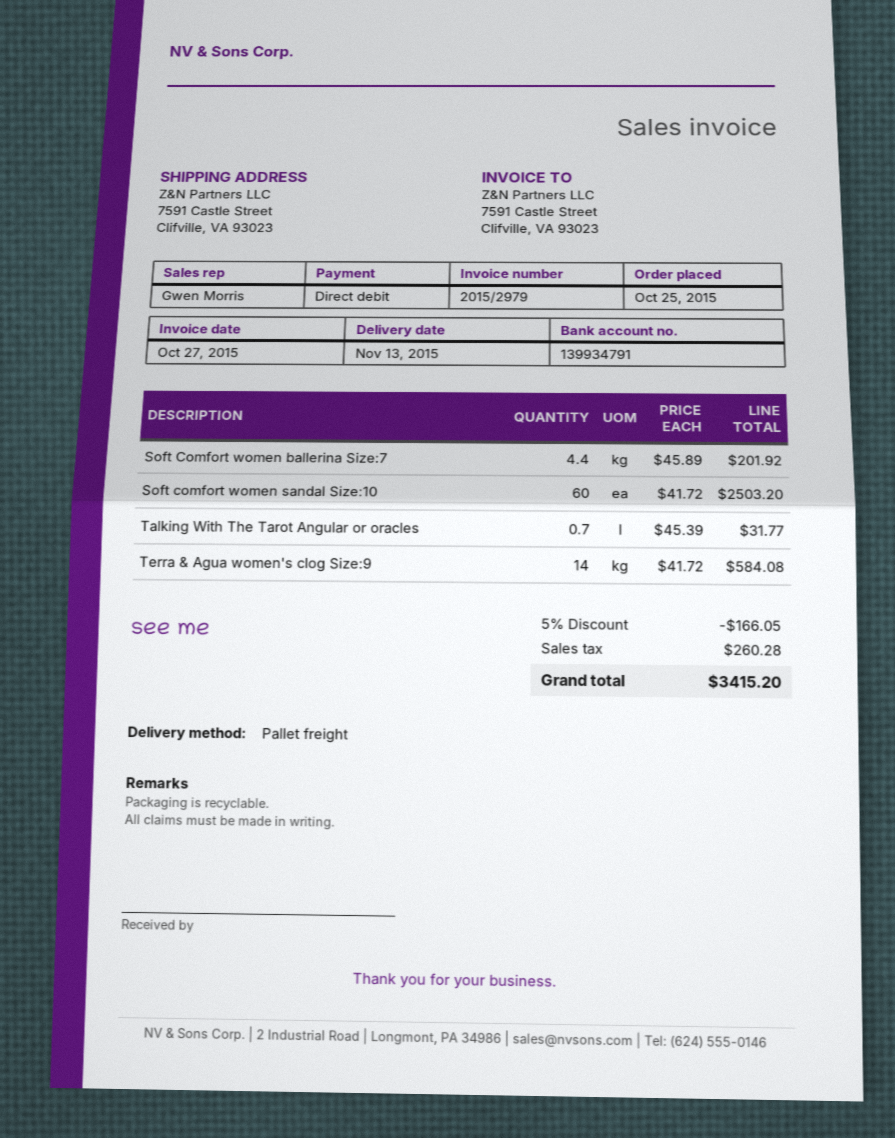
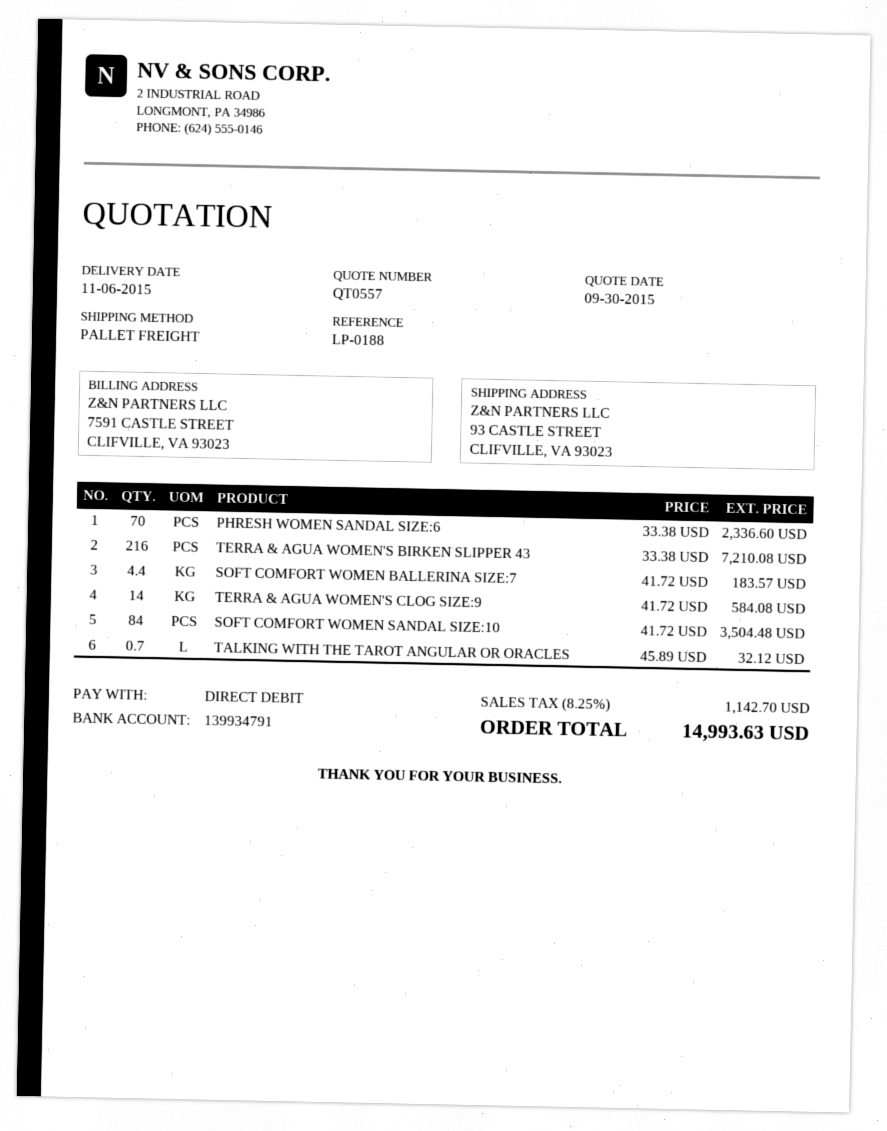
delivery date: 2015-11-13 -> 2015-11-06
ship to: 7591 Castle Street, Clifville, VA 93023 -> 93 CASTLE STREET, CLIFVILLE, VA 93023
Soft Comfort women ballerina Size:7: 4.4 x 45.89 = 201.92 -> 4.4 x 41.72 = 183.57
Soft comfort women sandal Size:10: 60 x 41.72 = 2503.20 -> 84 x 41.72 = 3504.48
Talking With The Tarot Angular or oracles: 0.7 x 45.39 = 31.77 -> 0.7 x 45.89 = 32.12
PHRESH WOMEN SANDAL SIZE:6: none -> 70 x 33.38 = 2336.60
TERRA & AGUA WOMEN'S BIRKEN SLIPPER 43: none -> 216 x 33.38 = 7210.08
discount: 5% = 166.05 -> none
tax: 260.28 -> 1142.70
total: 3415.20 -> 14993.63

